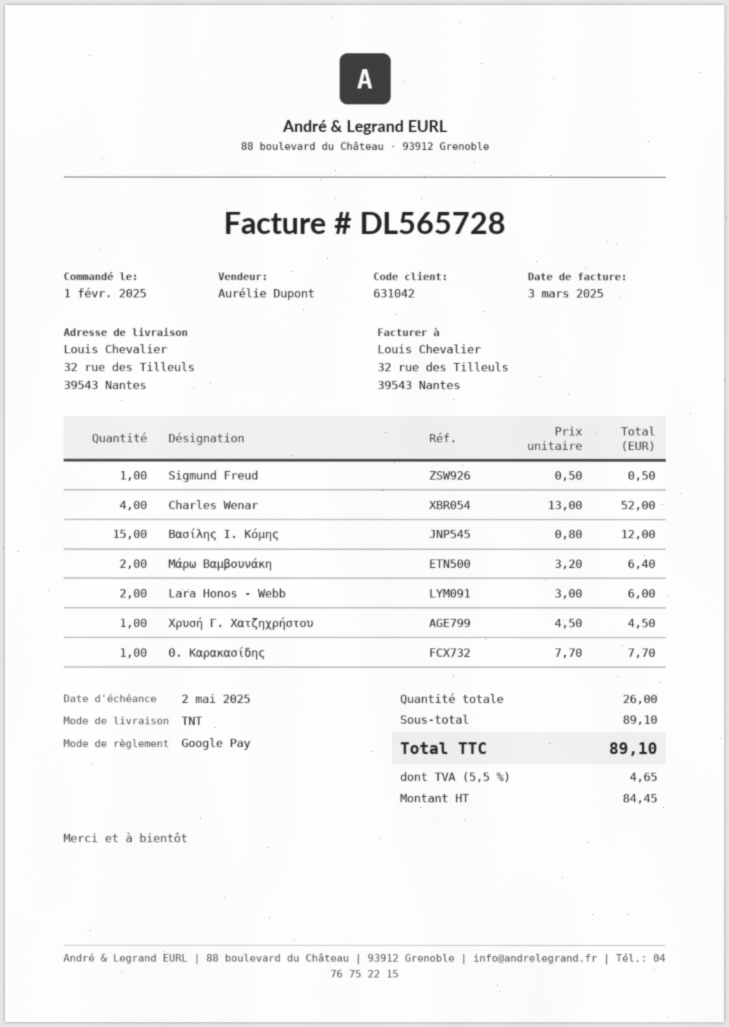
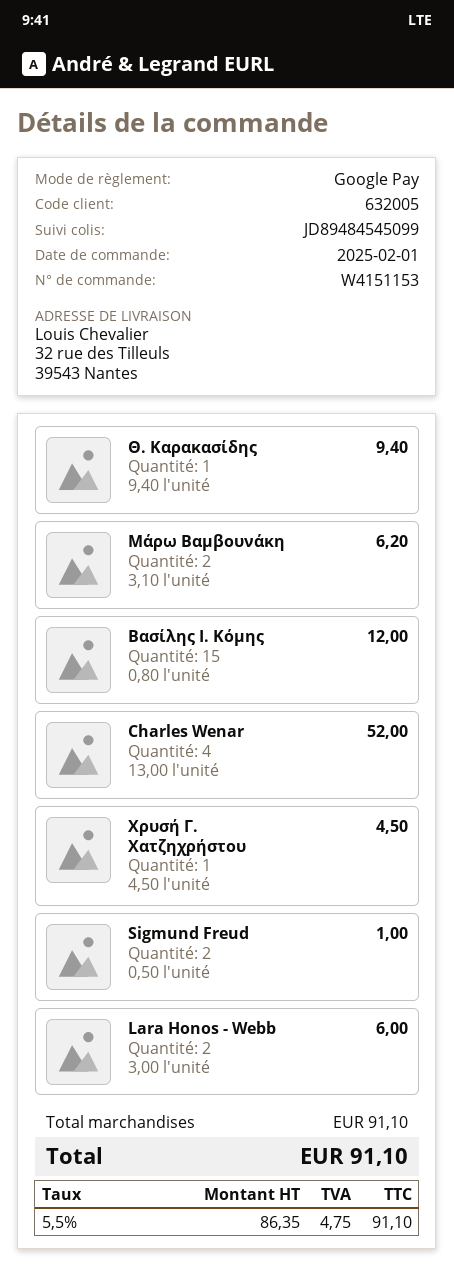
customer number: 631042 -> 632005
Sigmund Freud: 1 x 0.50 = 0.50 -> 2 x 0.50 = 1.00
Μάρω Βαμβουνάκη: 2 x 3.20 = 6.40 -> 2 x 3.10 = 6.20
Θ. Καρακασίδης: 1 x 7.70 = 7.70 -> 1 x 9.40 = 9.40
subtotal: 89.10 -> 91.10
net: 84.45 -> 86.35
tax: 5.5% = 4.65 -> 5.5% = 4.75
total: 89.10 -> 91.10

